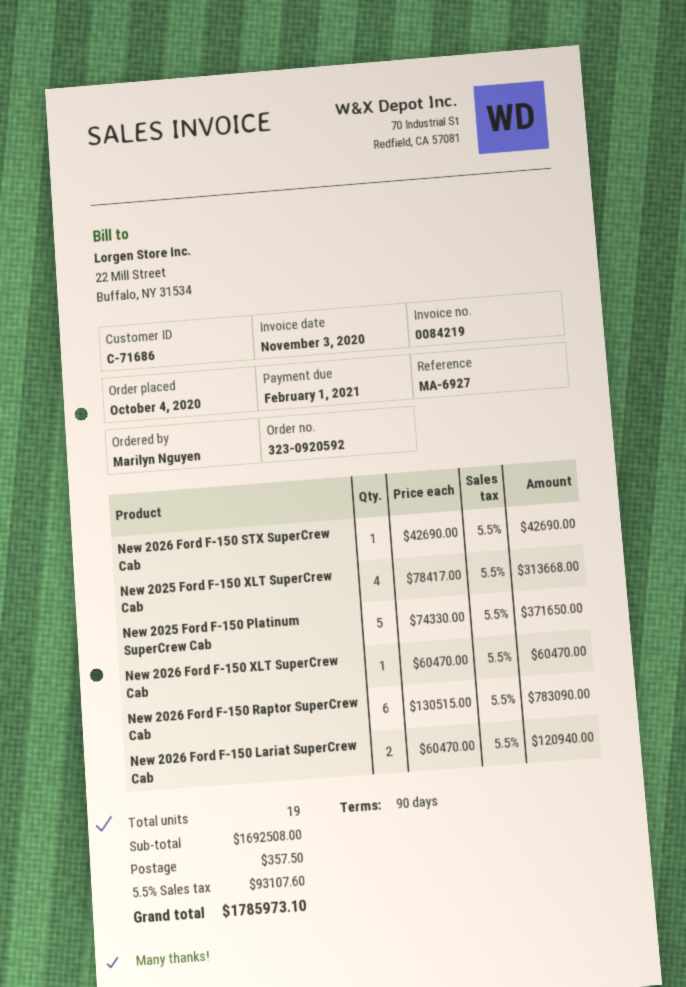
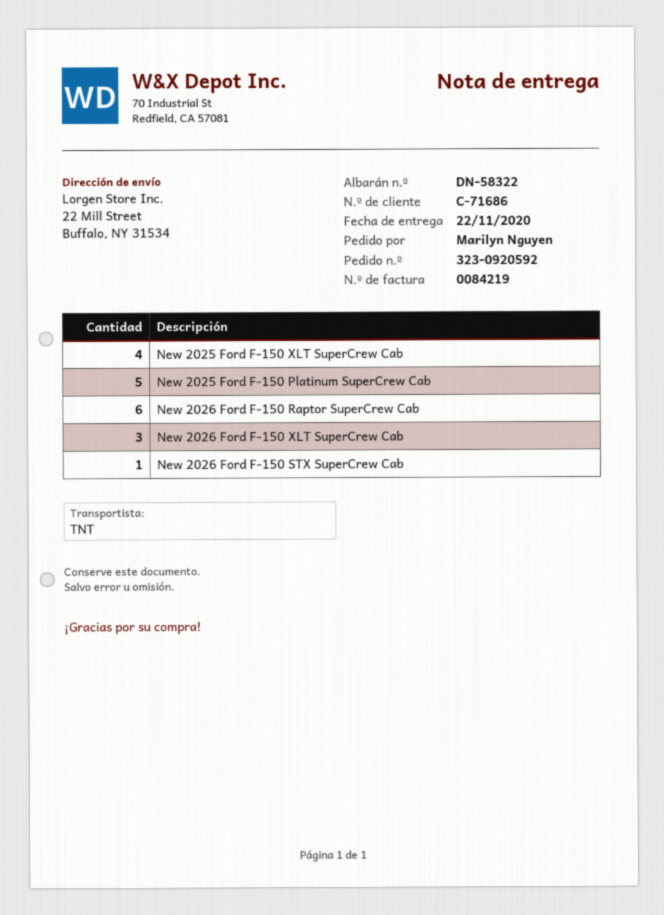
New 2026 Ford F-150 XLT SuperCrew Cab: 1 -> 3
New 2026 Ford F-150 Lariat SuperCrew Cab: 2 -> none

